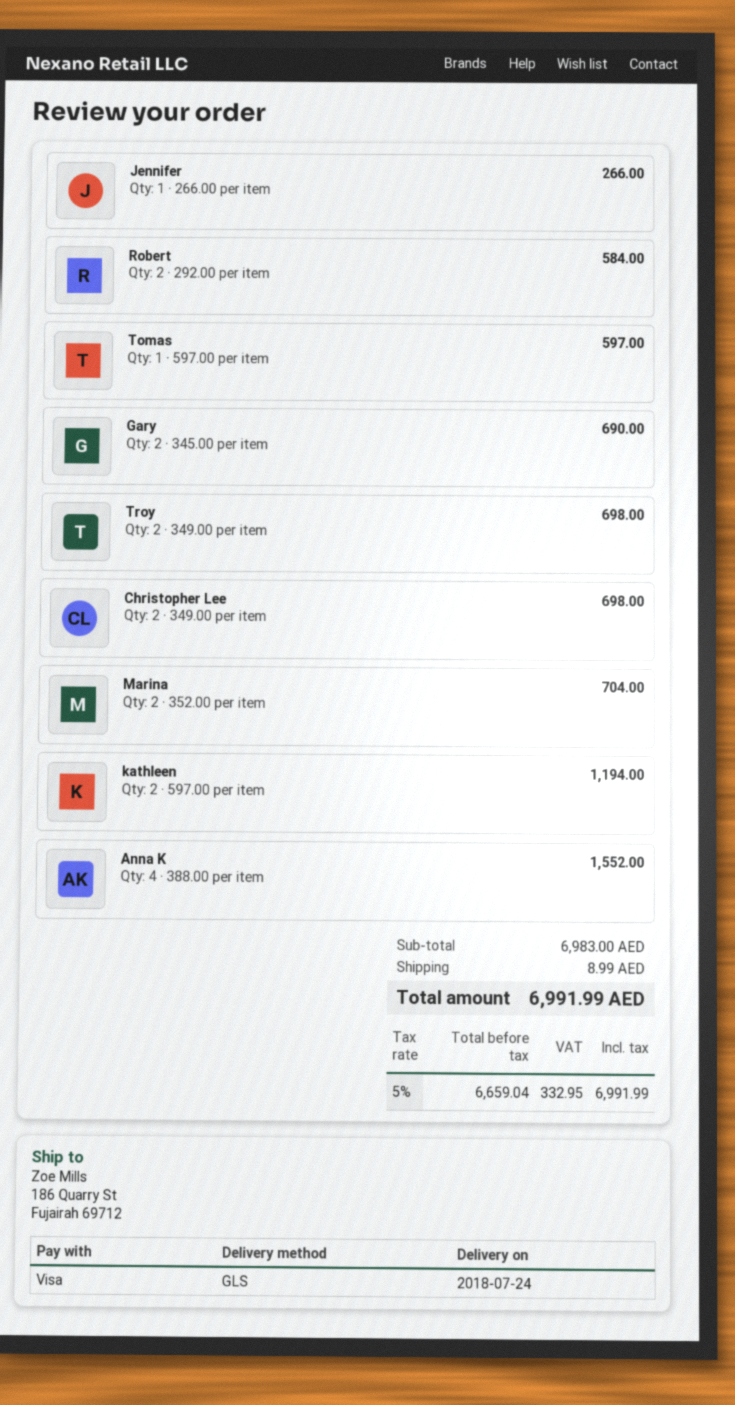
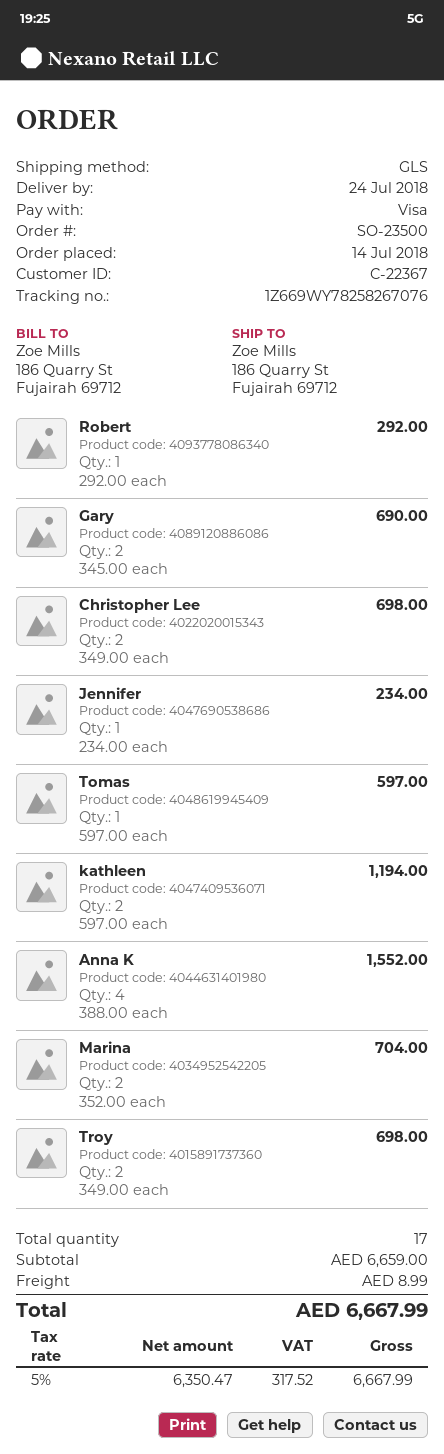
Jennifer: 1 x 266.00 = 266.00 -> 1 x 234.00 = 234.00
Robert: 2 x 292.00 = 584.00 -> 1 x 292.00 = 292.00
subtotal: 6983.00 -> 6659.00
net: 6659.04 -> 6350.47
tax: 5% = 332.95 -> 5% = 317.52
total: 6991.99 -> 6667.99

